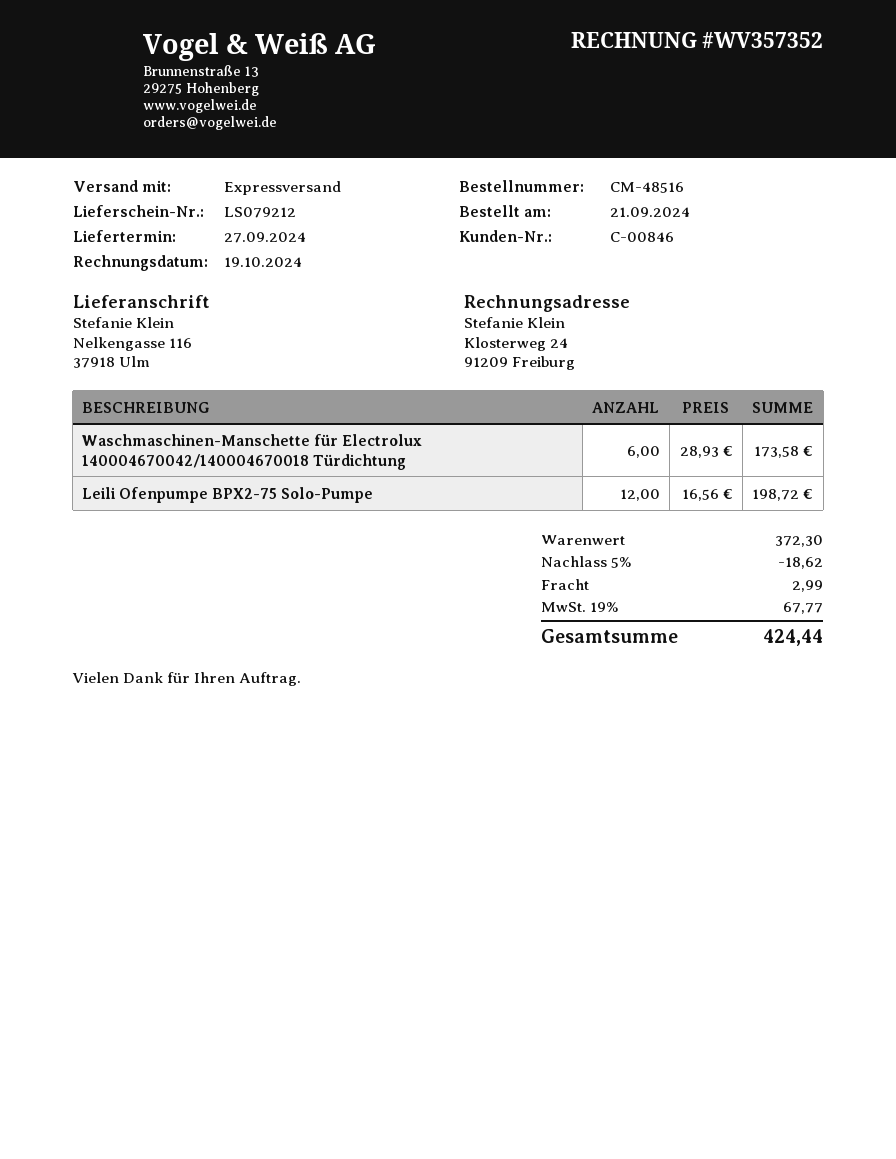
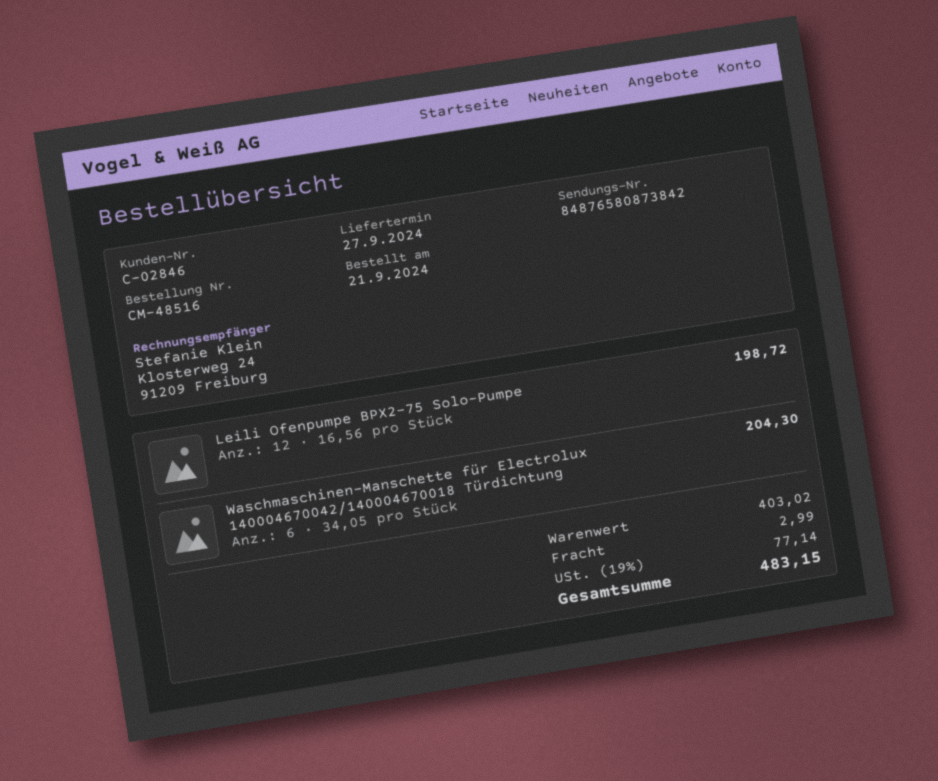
customer number: C-00846 -> C-02846
Waschmaschinen-Manschette für Electrolux 140004670042/140004670018 Türdichtung: 6 x 28.93 = 173.58 -> 6 x 34.05 = 204.30
subtotal: 372.30 -> 403.02
discount: 5% = 18.62 -> none
tax: 19% = 67.77 -> 19% = 77.14
total: 424.44 -> 483.15

